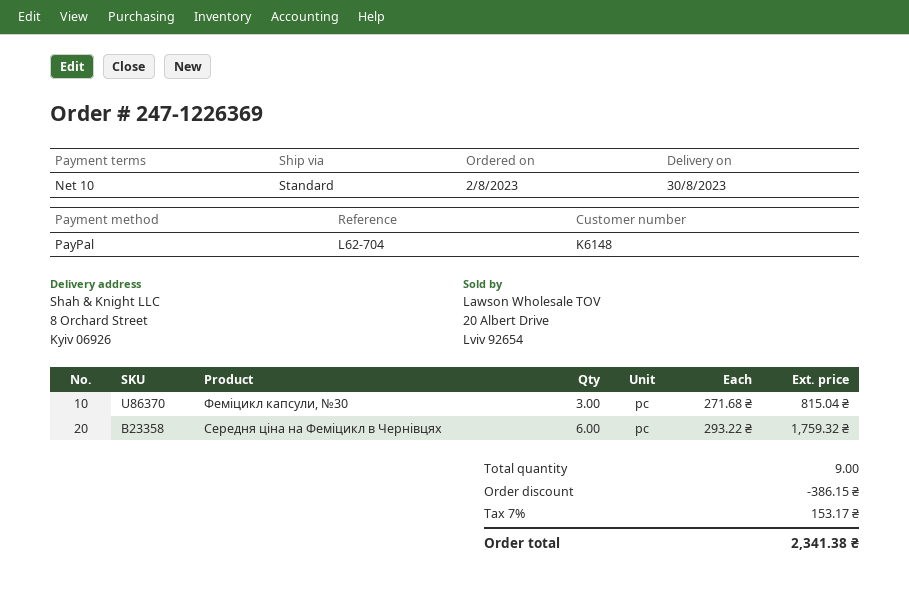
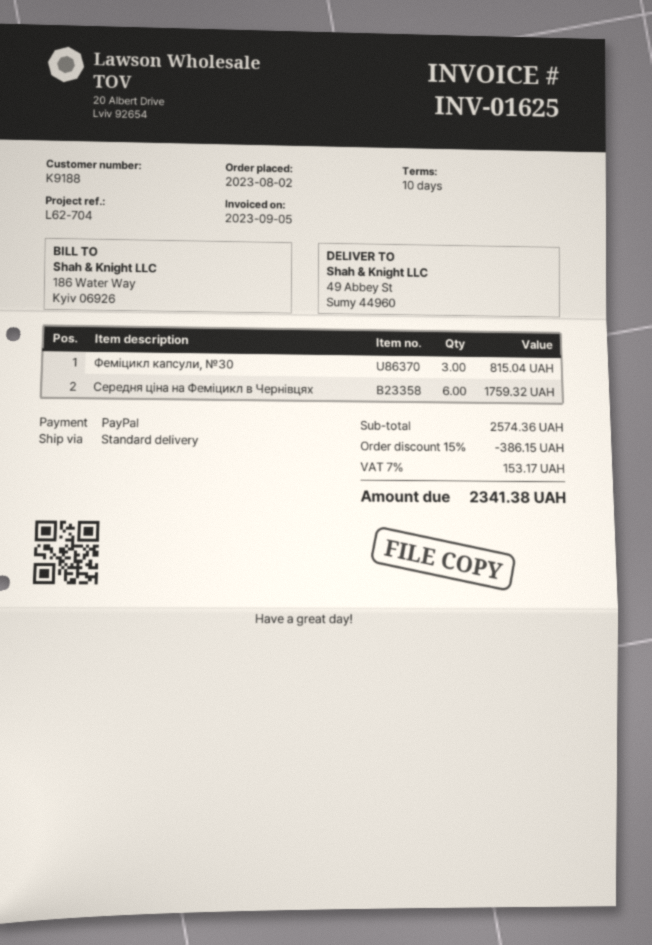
customer number: K6148 -> K9188
ship to: 8 Orchard Street, Kyiv 06926 -> 49 Abbey St, Sumy 44960

